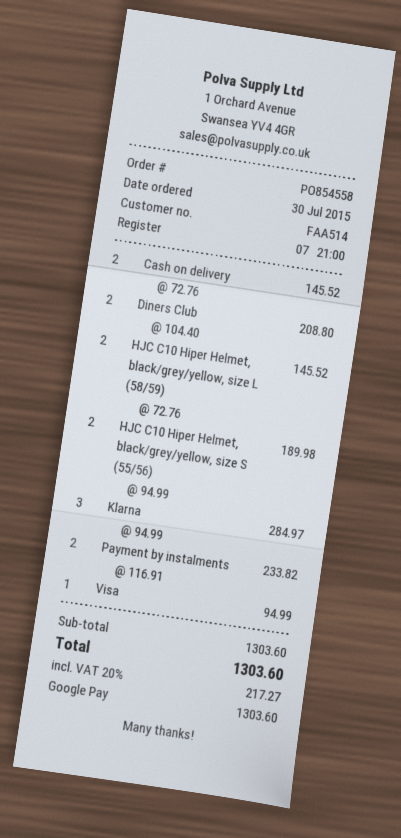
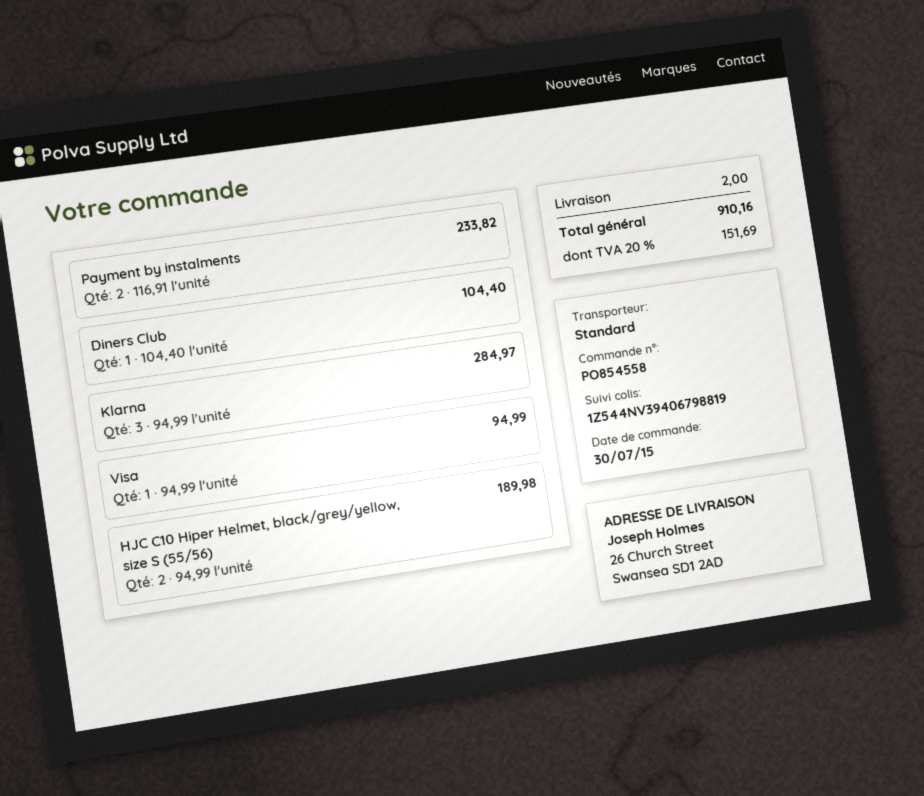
Cash on delivery: 2 x 72.76 = 145.52 -> none
Diners Club: 2 x 104.40 = 208.80 -> 1 x 104.40 = 104.40
HJC C10 Hiper Helmet, black/grey/yellow, size L (58/59): 2 x 72.76 = 145.52 -> none
shipping: none -> 2.00
tax: 20% = 217.27 -> 20% = 151.69
total: 1303.60 -> 910.16

